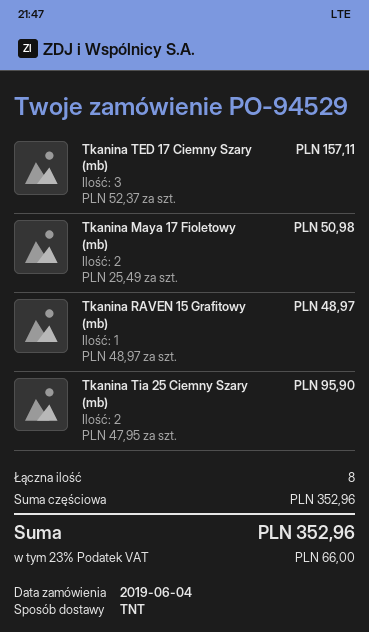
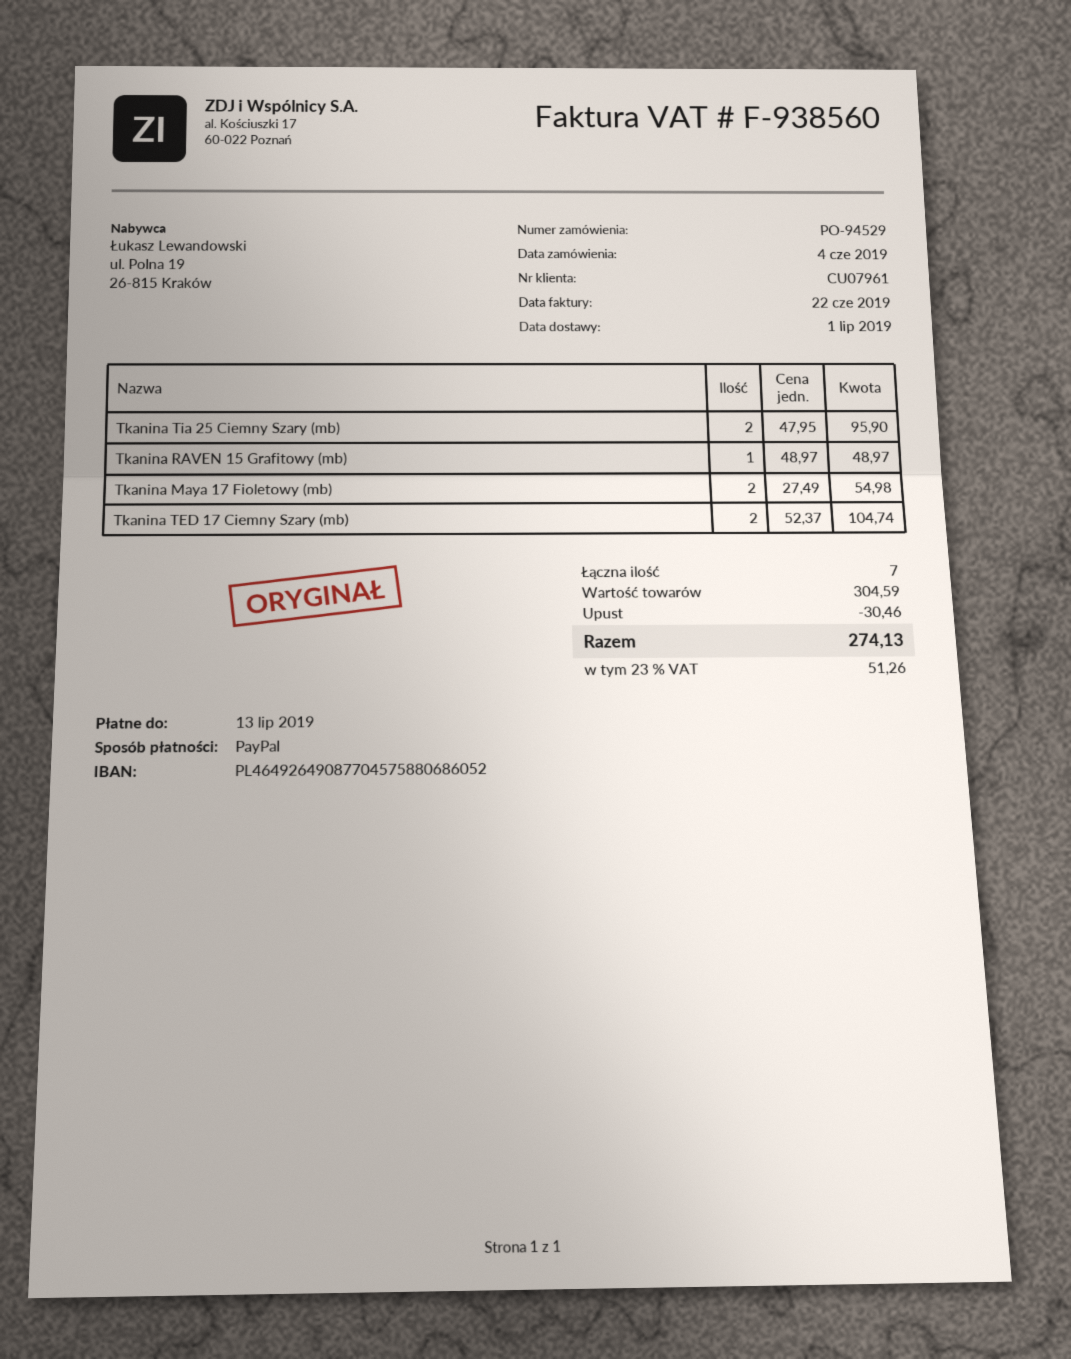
Tkanina TED 17 Ciemny Szary (mb): 3 x 52.37 = 157.11 -> 2 x 52.37 = 104.74
Tkanina Maya 17 Fioletowy (mb): 2 x 25.49 = 50.98 -> 2 x 27.49 = 54.98
total quantity: 8 -> 7
subtotal: 352.96 -> 304.59
discount: none -> 30.46
tax: 23% = 66.00 -> 23% = 51.26
total: 352.96 -> 274.13

